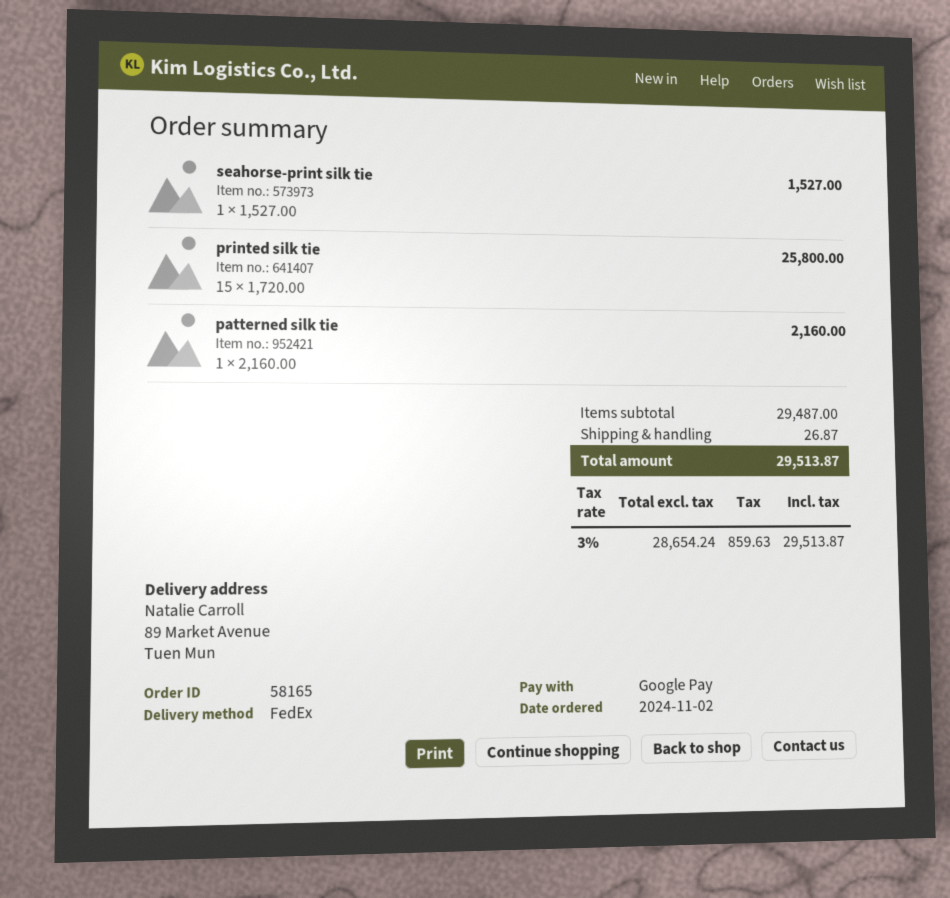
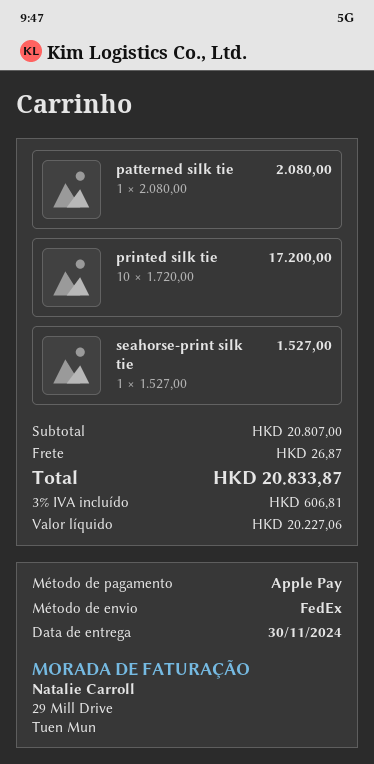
payment method: Google Pay -> Apple Pay
printed silk tie: 15 x 1720.00 = 25800.00 -> 10 x 1720.00 = 17200.00
patterned silk tie: 1 x 2160.00 = 2160.00 -> 1 x 2080.00 = 2080.00
subtotal: 29487.00 -> 20807.00
net: 28654.24 -> 20227.06
tax: 3% = 859.63 -> 3% = 606.81
total: 29513.87 -> 20833.87

